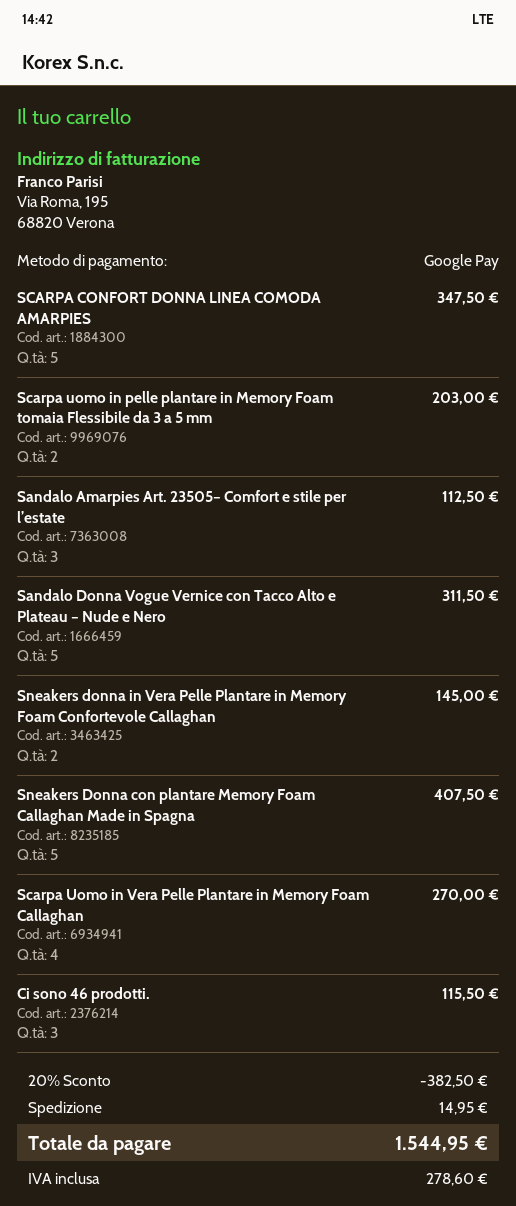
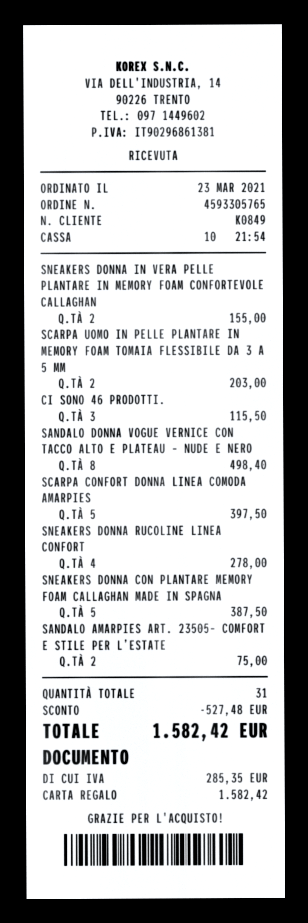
payment method: Google Pay -> gift card
SCARPA CONFORT DONNA LINEA COMODA AMARPIES: 5 for 347.50 -> 5 for 397.50
Sandalo Amarpies Art. 23505– Comfort e stile per l’estate: 3 for 112.50 -> 2 for 75.00
Sandalo Donna Vogue Vernice con Tacco Alto e Plateau – Nude e Nero: 5 for 311.50 -> 8 for 498.40
Sneakers donna in Vera Pelle Plantare in Memory Foam Confortevole Callaghan: 2 for 145.00 -> 2 for 155.00
Sneakers Donna con plantare Memory Foam Callaghan Made in Spagna: 5 for 407.50 -> 5 for 387.50
Scarpa Uomo in Vera Pelle Plantare in Memory Foam Callaghan: 4 for 270.00 -> none
SNEAKERS DONNA RUCOLINE LINEA CONFORT: none -> 4 for 278.00
discount: 382.50 -> 527.48
shipping: 14.95 -> none
tax: 278.60 -> 285.35
total: 1544.95 -> 1582.42

